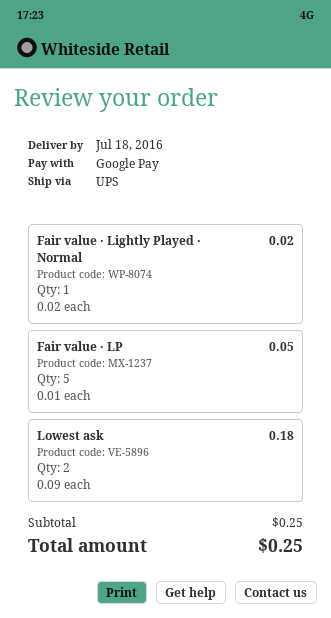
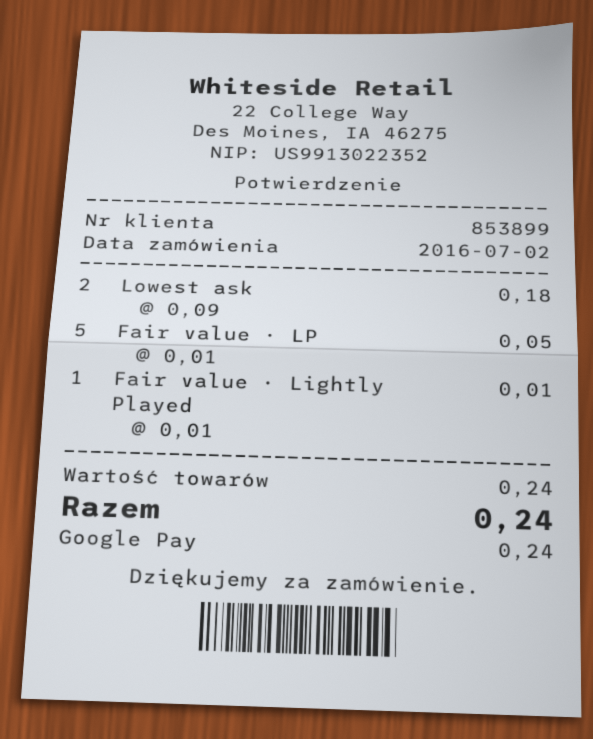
Fair value · Lightly Played · Normal: 1 x 0.02 = 0.02 -> 1 x 0.01 = 0.01
subtotal: 0.25 -> 0.24
total: 0.25 -> 0.24

